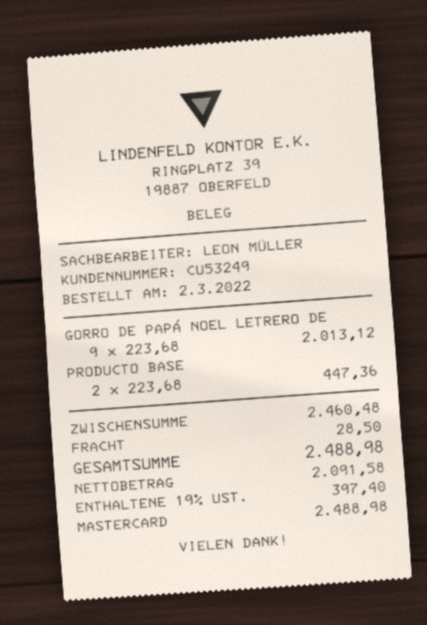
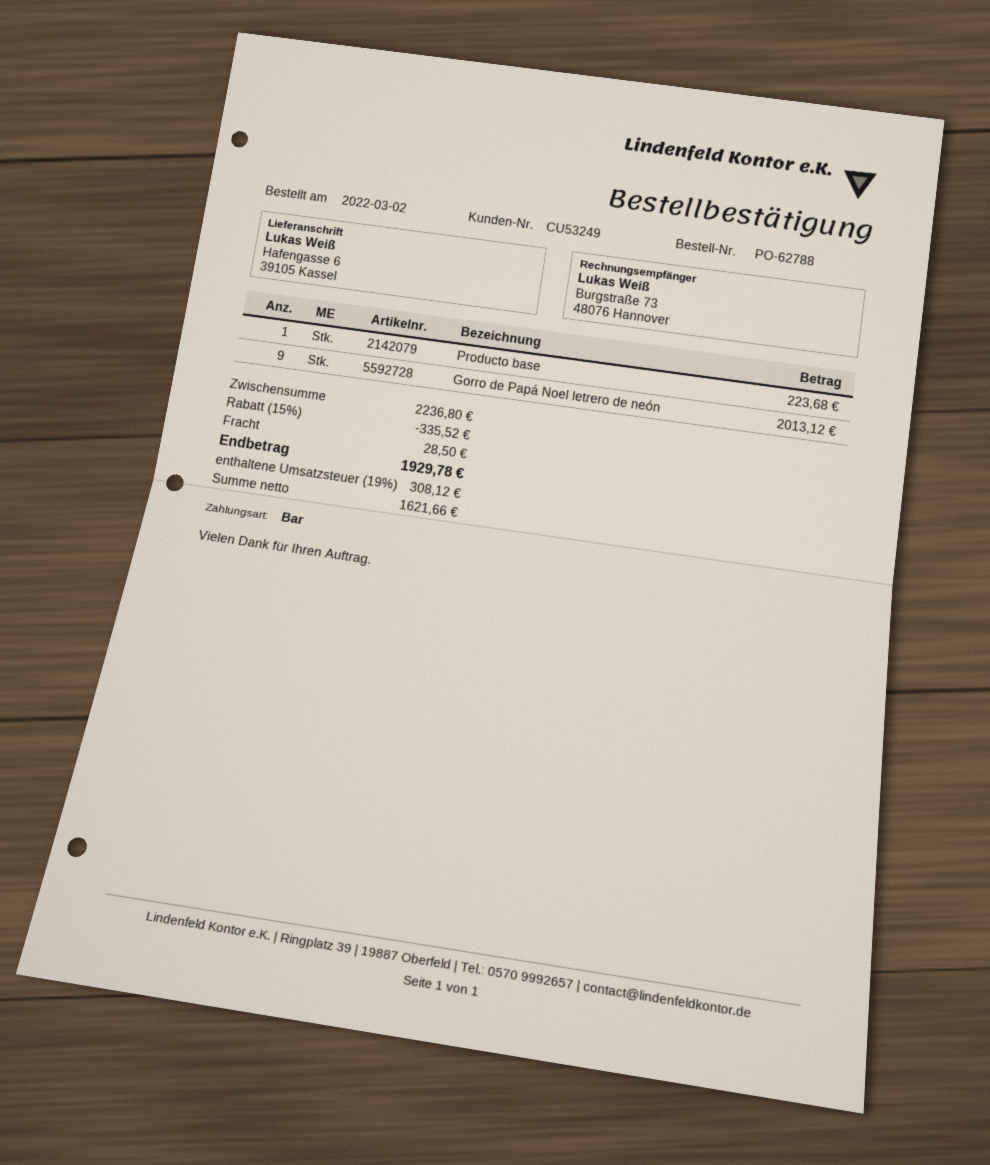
payment method: Mastercard -> cash
PRODUCTO BASE: 2 for 447.36 -> 1 for 223.68
subtotal: 2460.48 -> 2236.80
discount: none -> 15% = 335.52
net: 2091.58 -> 1621.66
tax: 19% = 397.40 -> 19% = 308.12
total: 2488.98 -> 1929.78

